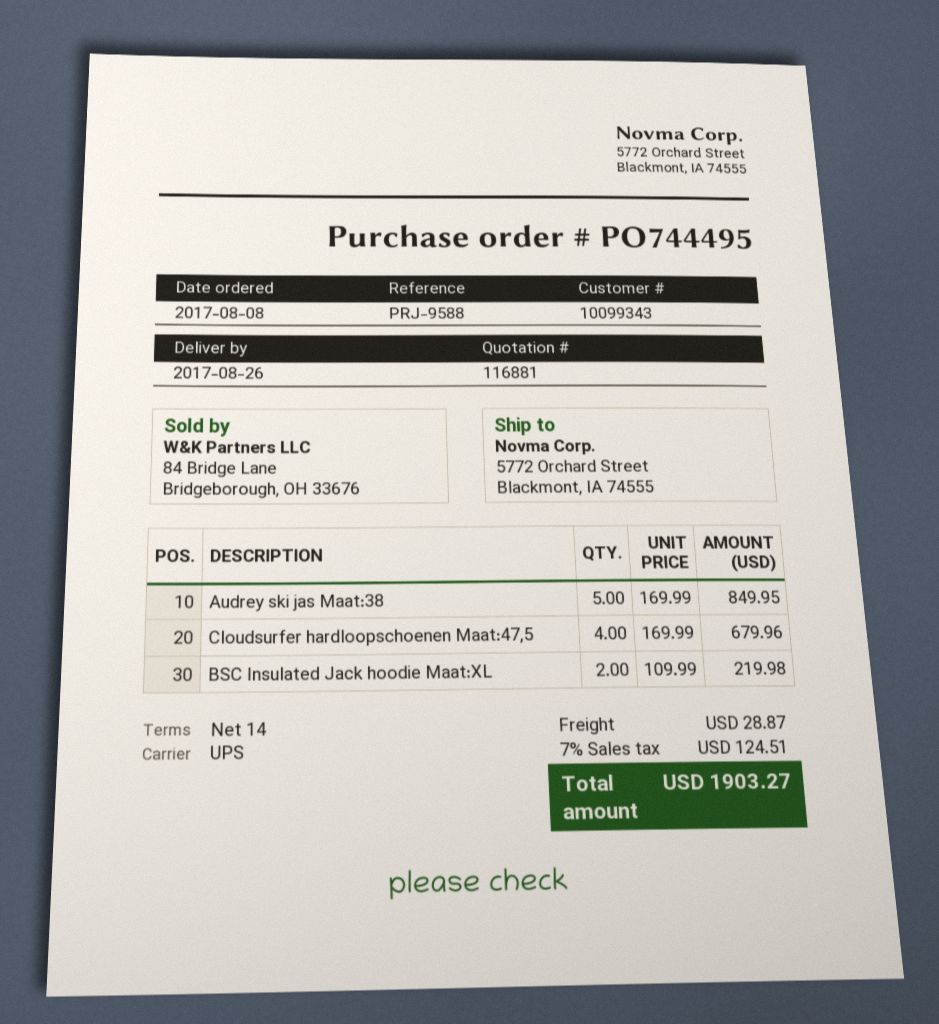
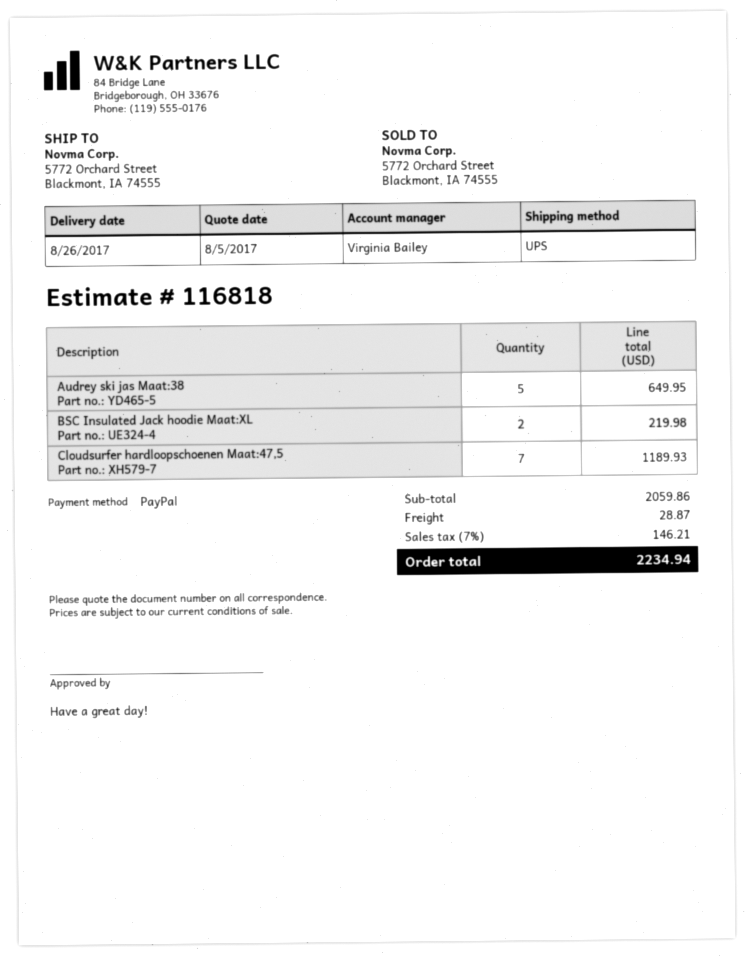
quote number: 116881 -> 116818
Audrey ski jas Maat:38: 5 for 849.95 -> 5 for 649.95
Cloudsurfer hardloopschoenen Maat:47,5: 4 for 679.96 -> 7 for 1189.93
tax: 7% = 124.51 -> 7% = 146.21
total: 1903.27 -> 2234.94

